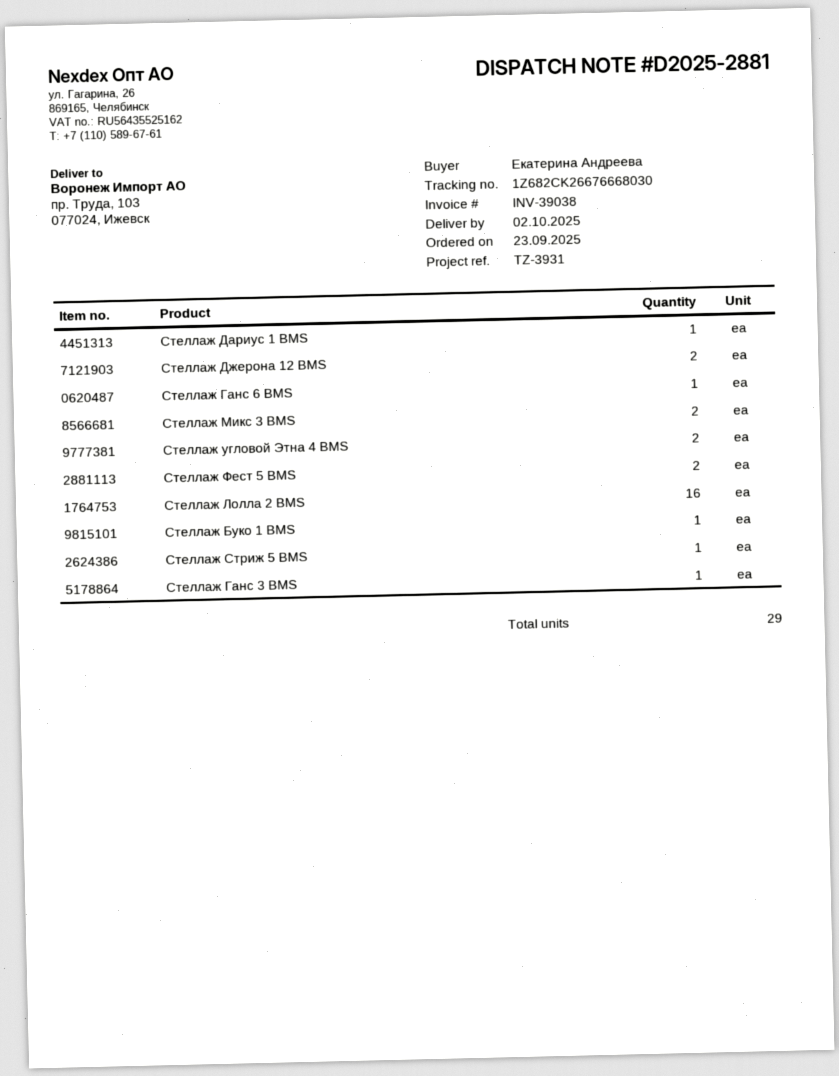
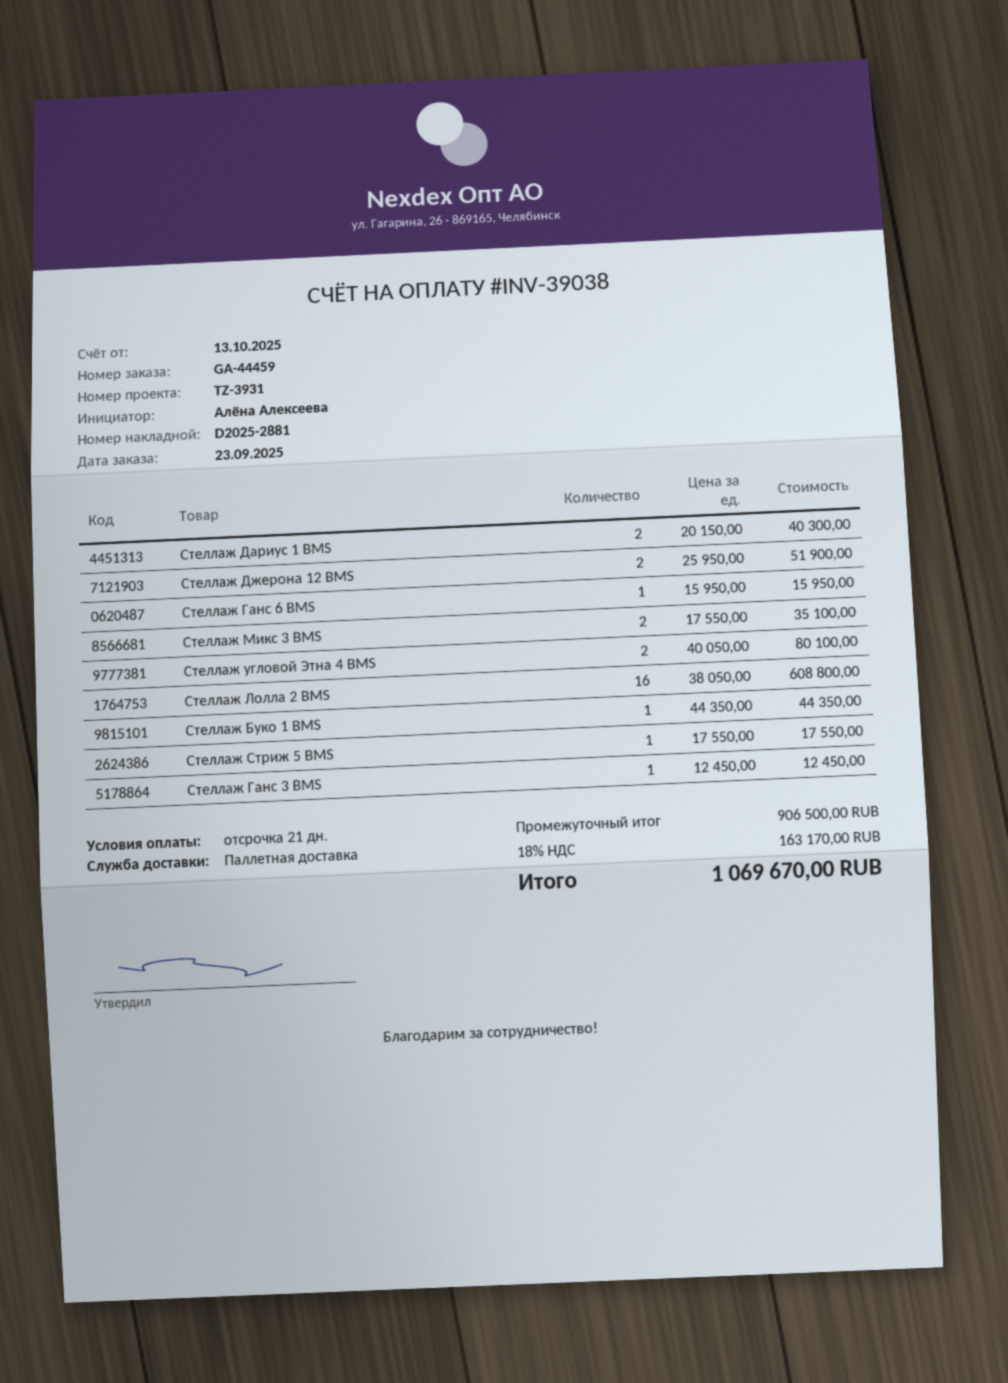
ordered by: Екатерина Андреева -> Алёна Алексеева
Стеллаж Дариус 1 BMS: 1 -> 2
Стеллаж Фест 5 BMS: 2 -> none

